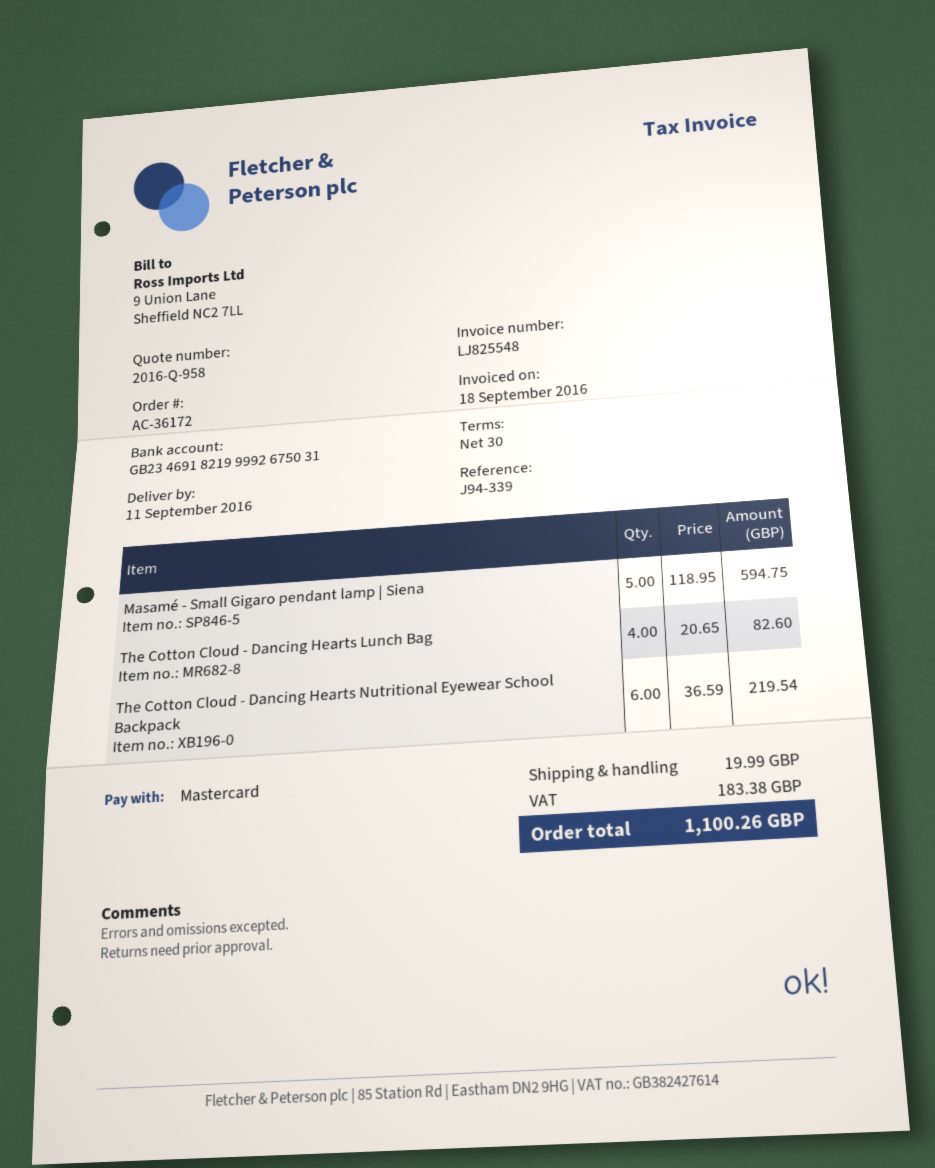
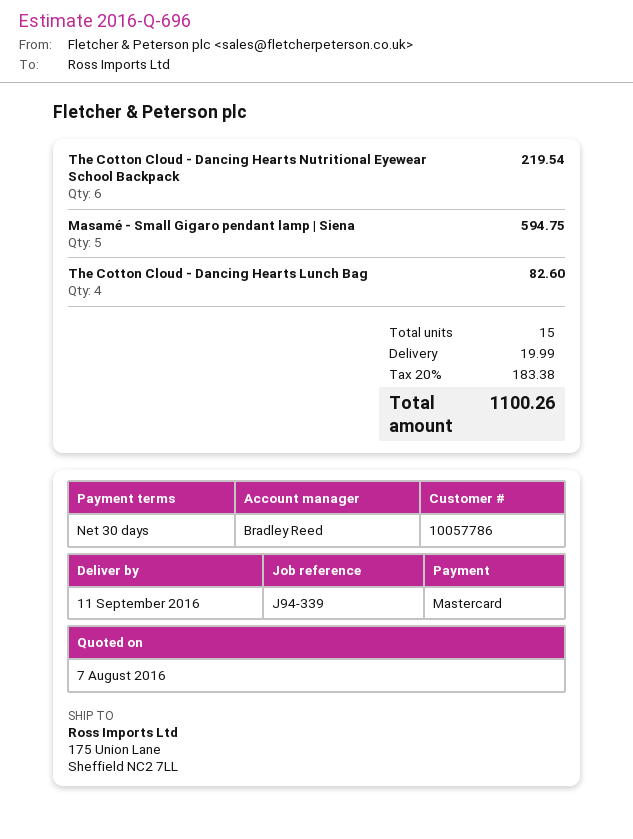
quote number: 2016-Q-958 -> 2016-Q-696

